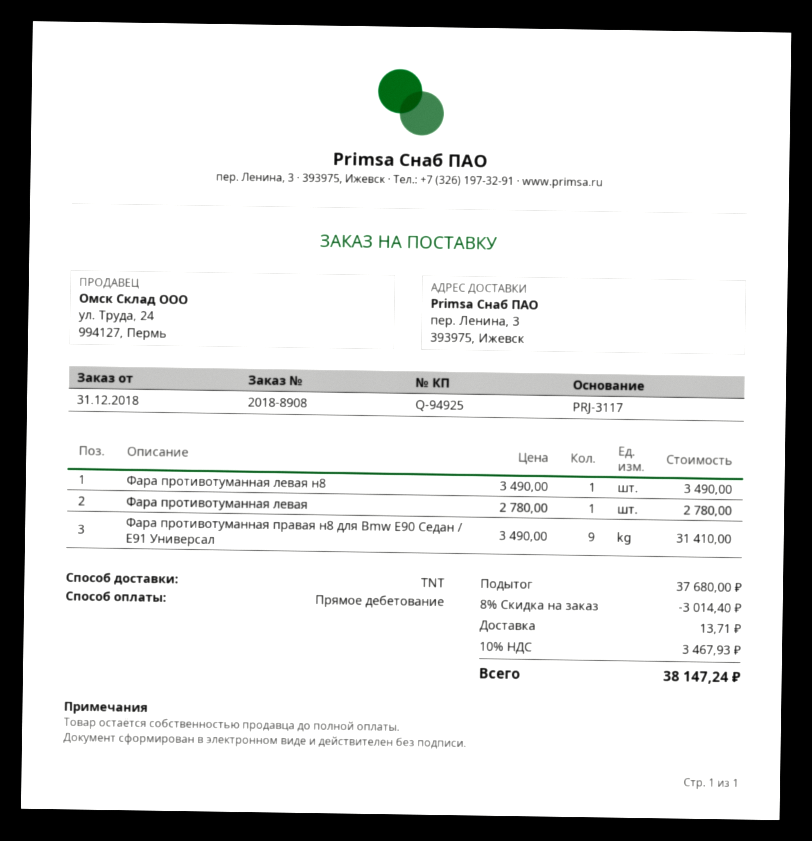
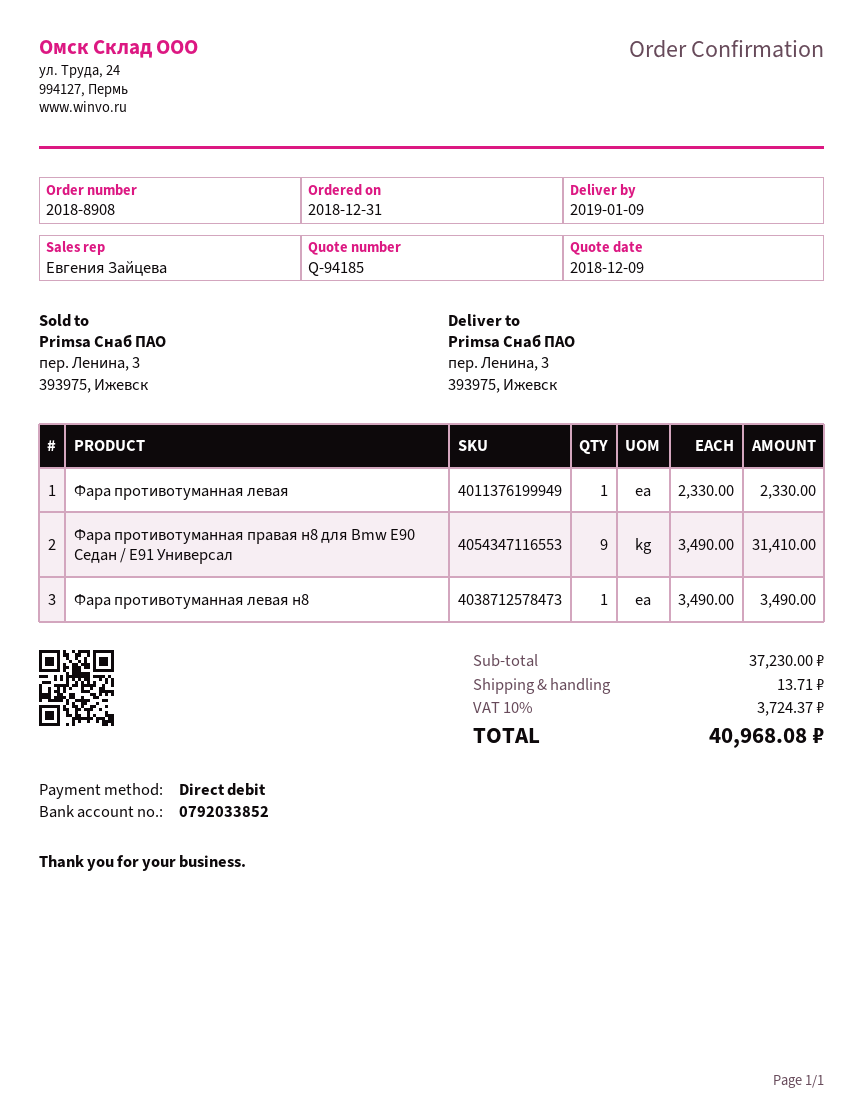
quote number: Q-94925 -> Q-94185
Фара противотуманная левая: 1 x 2780.00 = 2780.00 -> 1 x 2330.00 = 2330.00
subtotal: 37680.00 -> 37230.00
discount: 8% = 3014.40 -> none
tax: 10% = 3467.93 -> 10% = 3724.37
total: 38147.24 -> 40968.08

